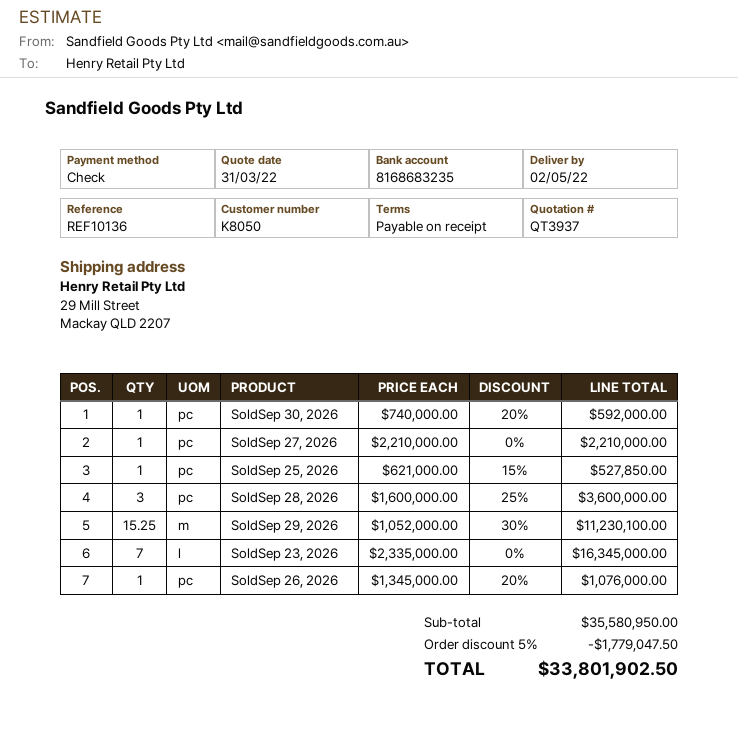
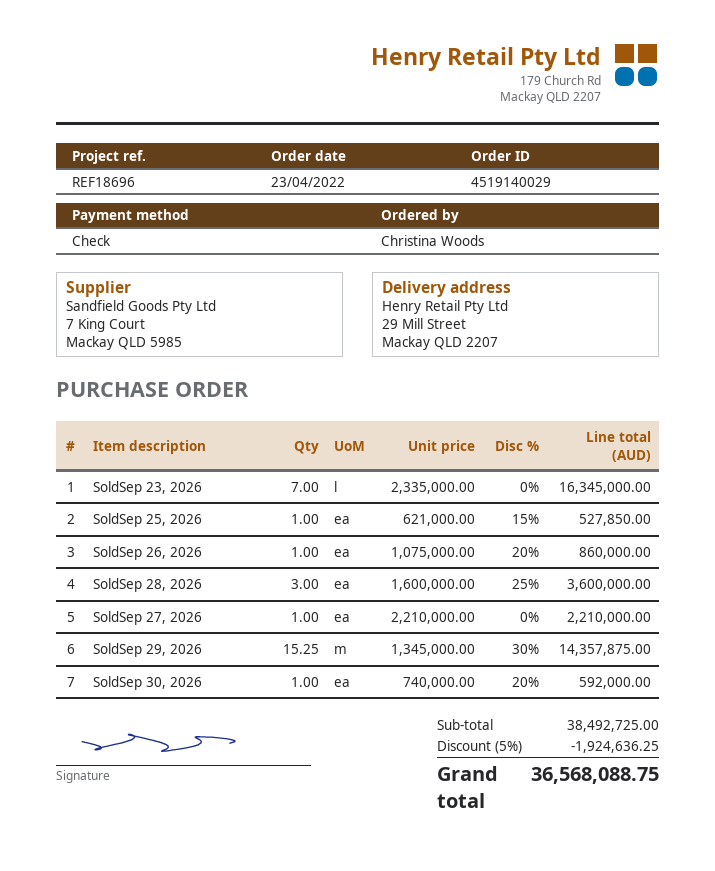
reference: REF10136 -> REF18696
SoldSep 29, 2026: 15.25 x 1052000.00 - 30% = 11230100.00 -> 15.25 x 1345000.00 - 30% = 14357875.00
SoldSep 26, 2026: 1 x 1345000.00 - 20% = 1076000.00 -> 1 x 1075000.00 - 20% = 860000.00
subtotal: 35580950.00 -> 38492725.00
discount: 5% = 1779047.50 -> 5% = 1924636.25
total: 33801902.50 -> 36568088.75

